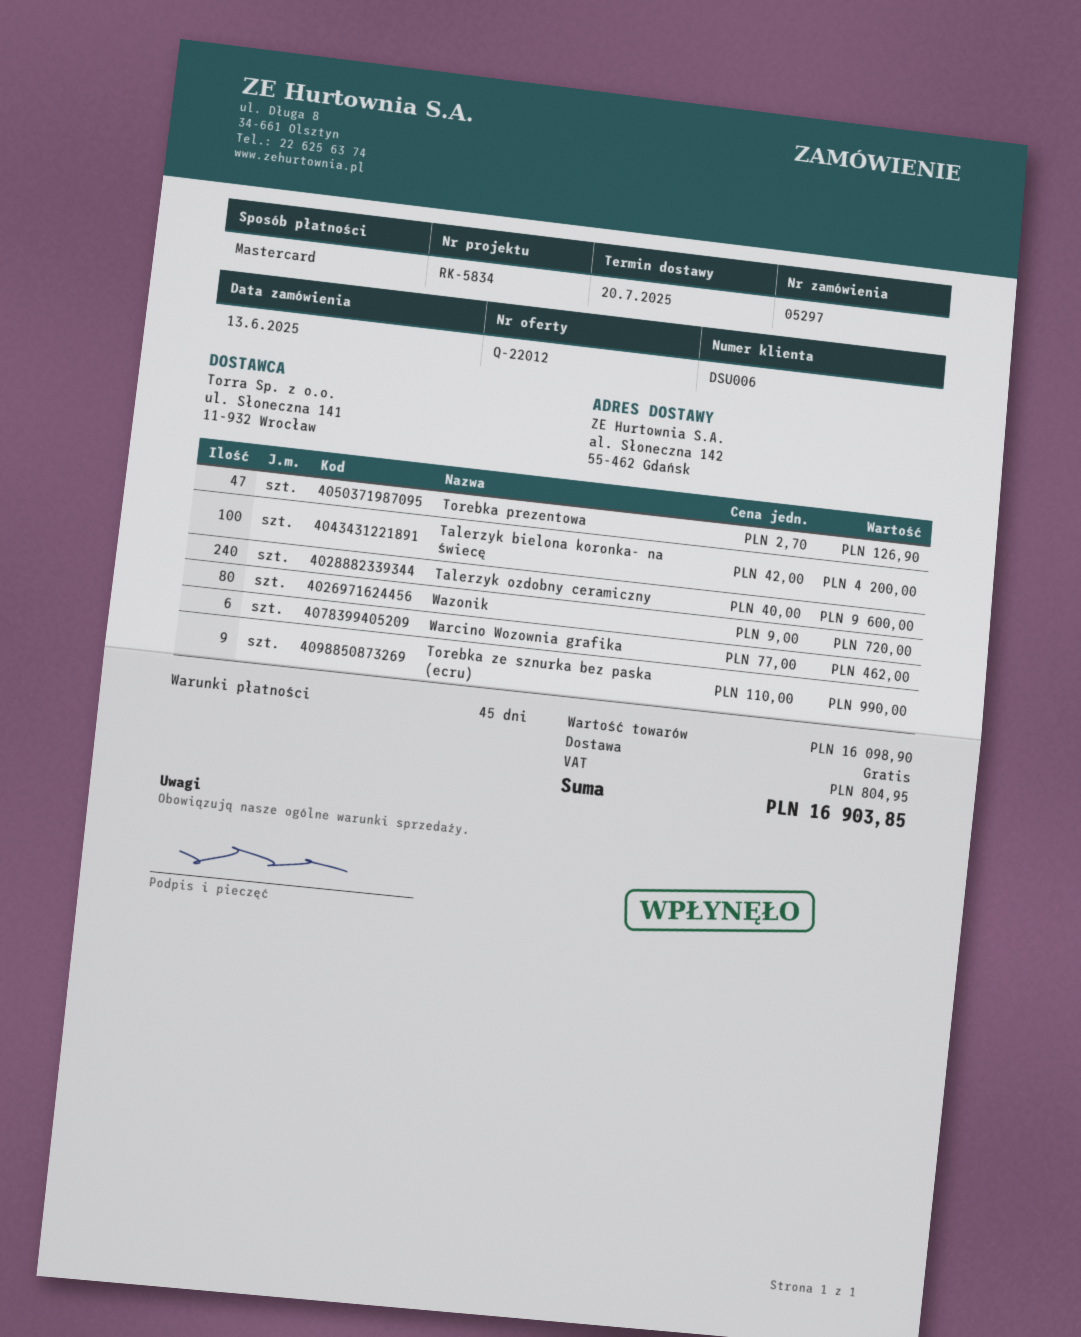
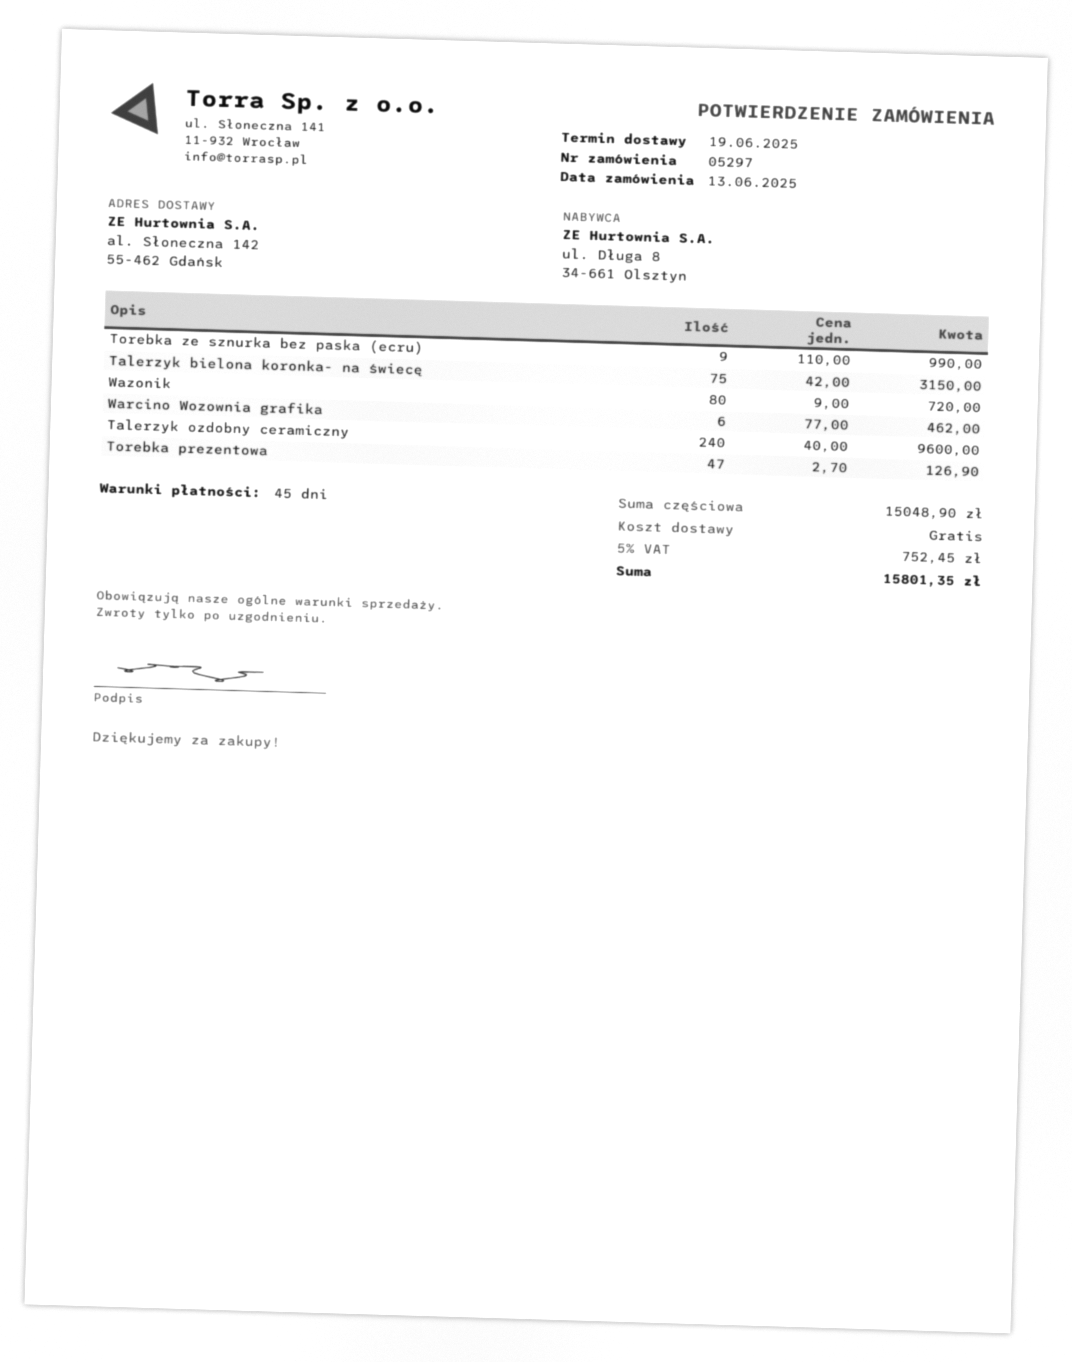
delivery date: 2025-07-20 -> 2025-06-19
Talerzyk bielona koronka- na świecę: 100 x 42.00 = 4200.00 -> 75 x 42.00 = 3150.00
subtotal: 16098.90 -> 15048.90
tax: 804.95 -> 752.45
total: 16903.85 -> 15801.35

